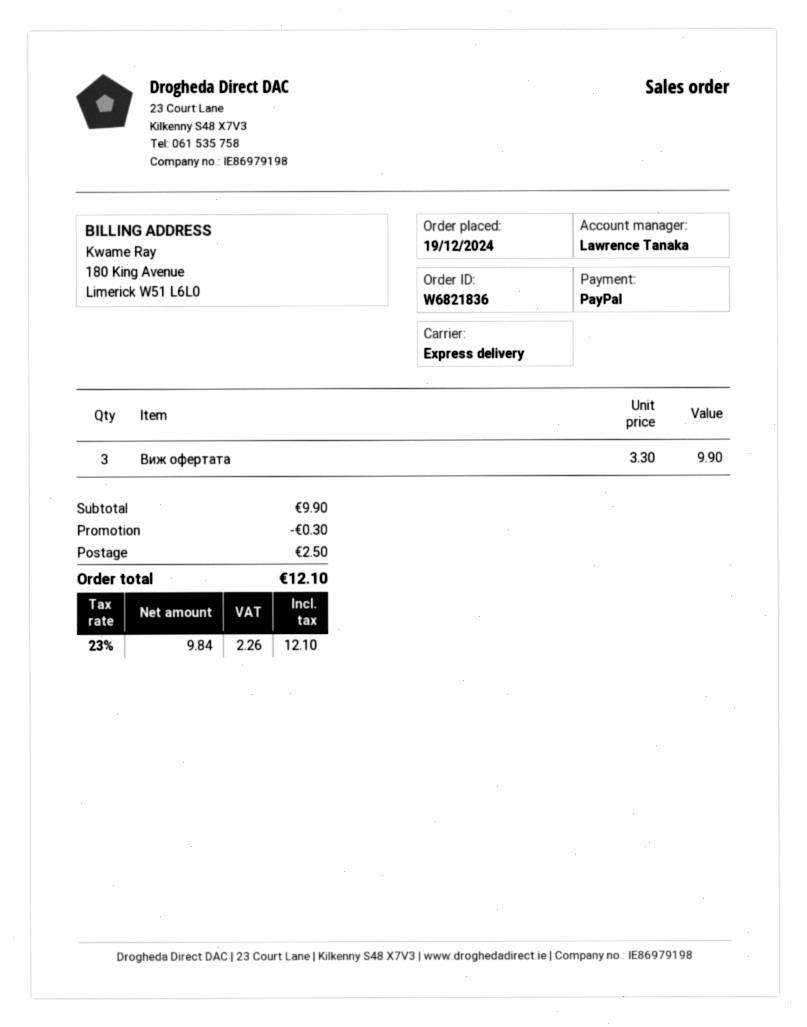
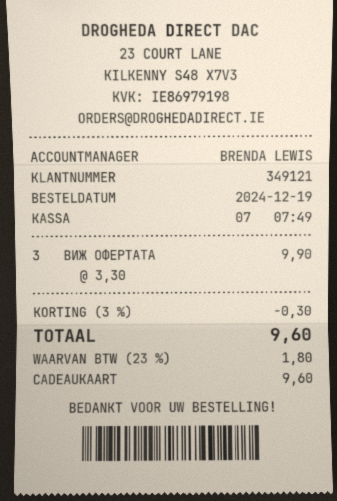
sales rep: Lawrence Tanaka -> BRENDA LEWIS
payment method: PayPal -> gift card
shipping: 2.50 -> none
tax: 23% = 2.26 -> 23% = 1.80
total: 12.10 -> 9.60

